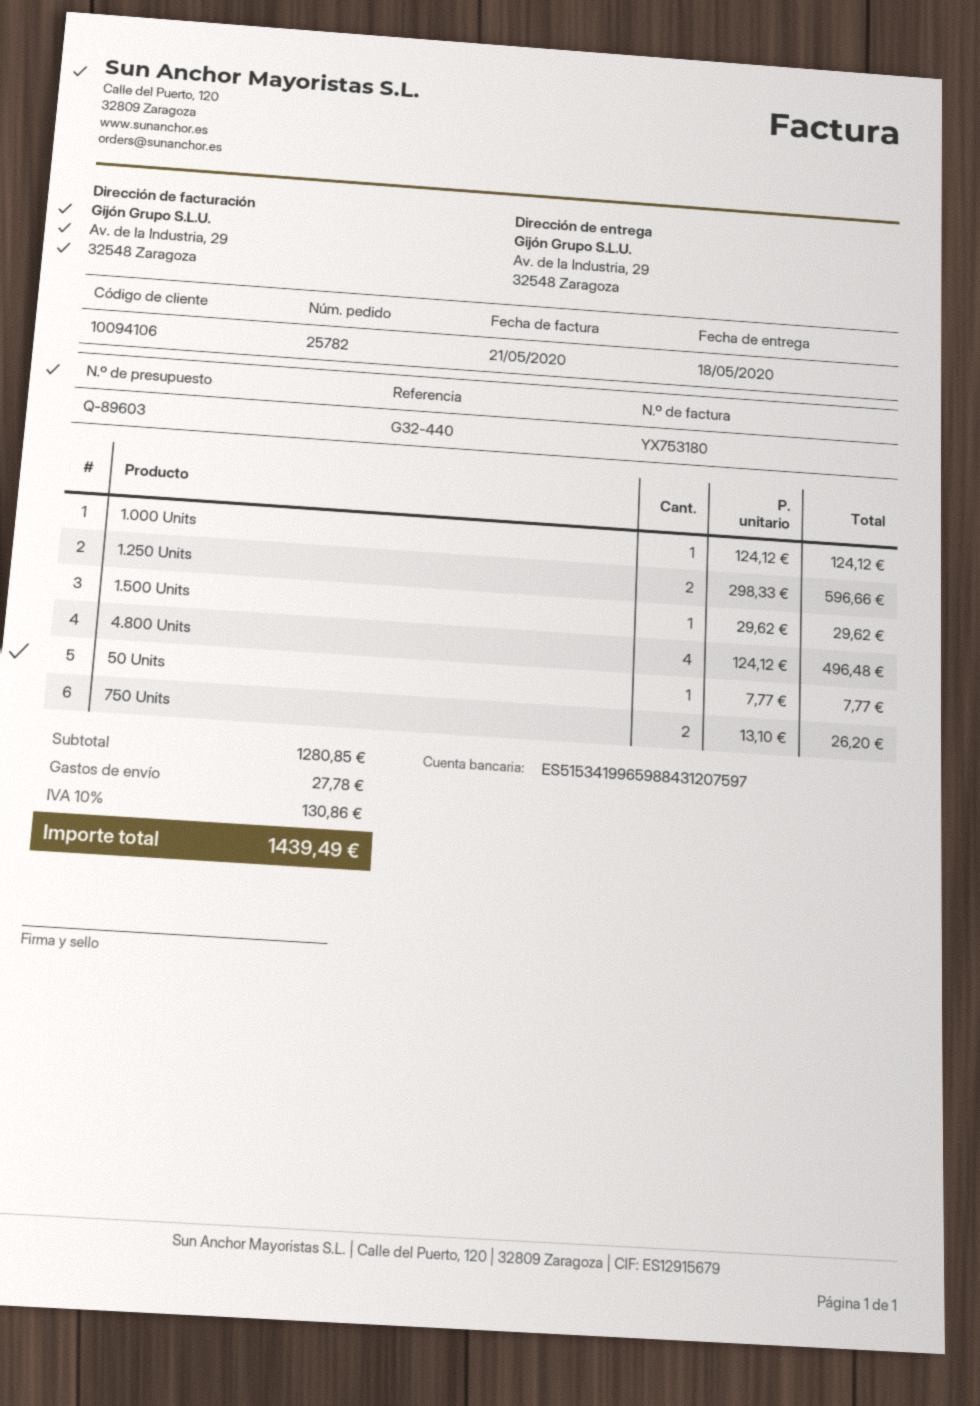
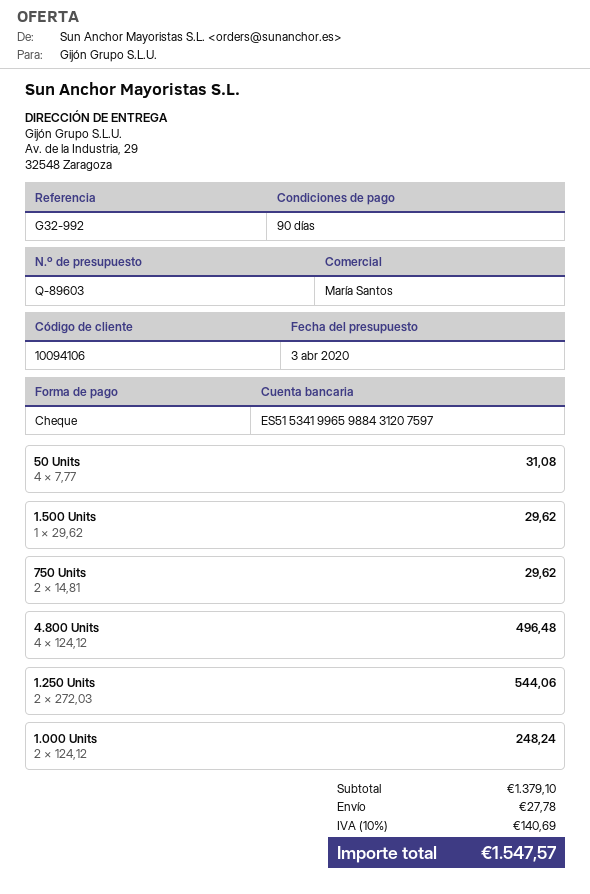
reference: G32-440 -> G32-992
1.000 Units: 1 x 124.12 = 124.12 -> 2 x 124.12 = 248.24
1.250 Units: 2 x 298.33 = 596.66 -> 2 x 272.03 = 544.06
50 Units: 1 x 7.77 = 7.77 -> 4 x 7.77 = 31.08
750 Units: 2 x 13.10 = 26.20 -> 2 x 14.81 = 29.62
subtotal: 1280.85 -> 1379.10
tax: 10% = 130.86 -> 10% = 140.69
total: 1439.49 -> 1547.57

